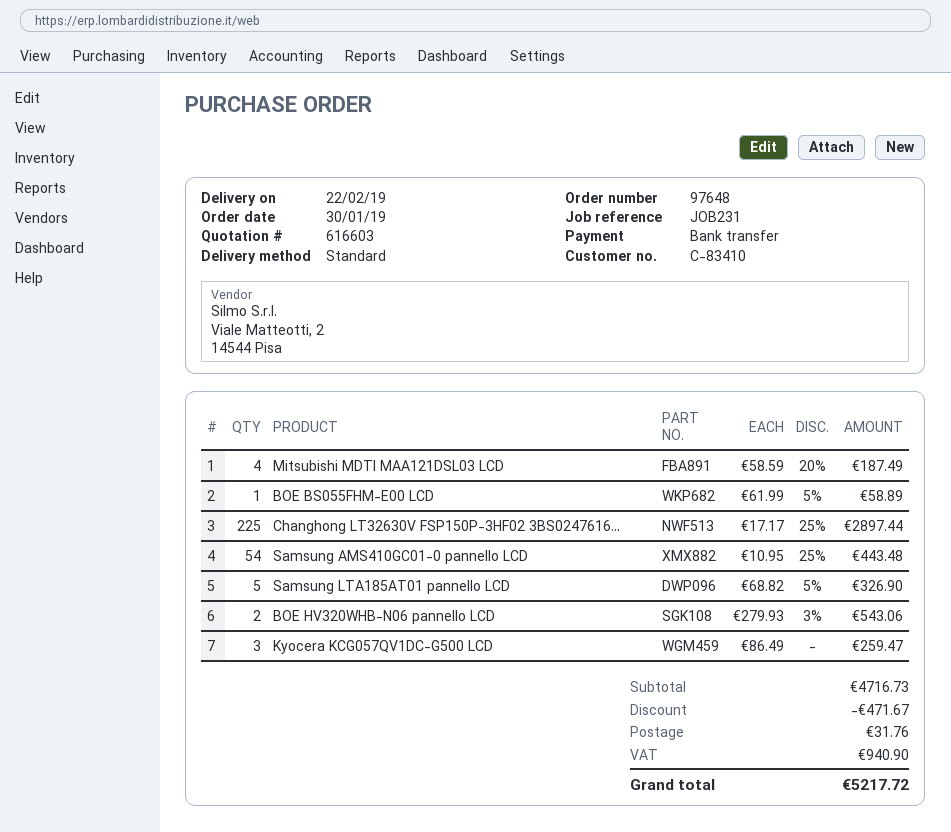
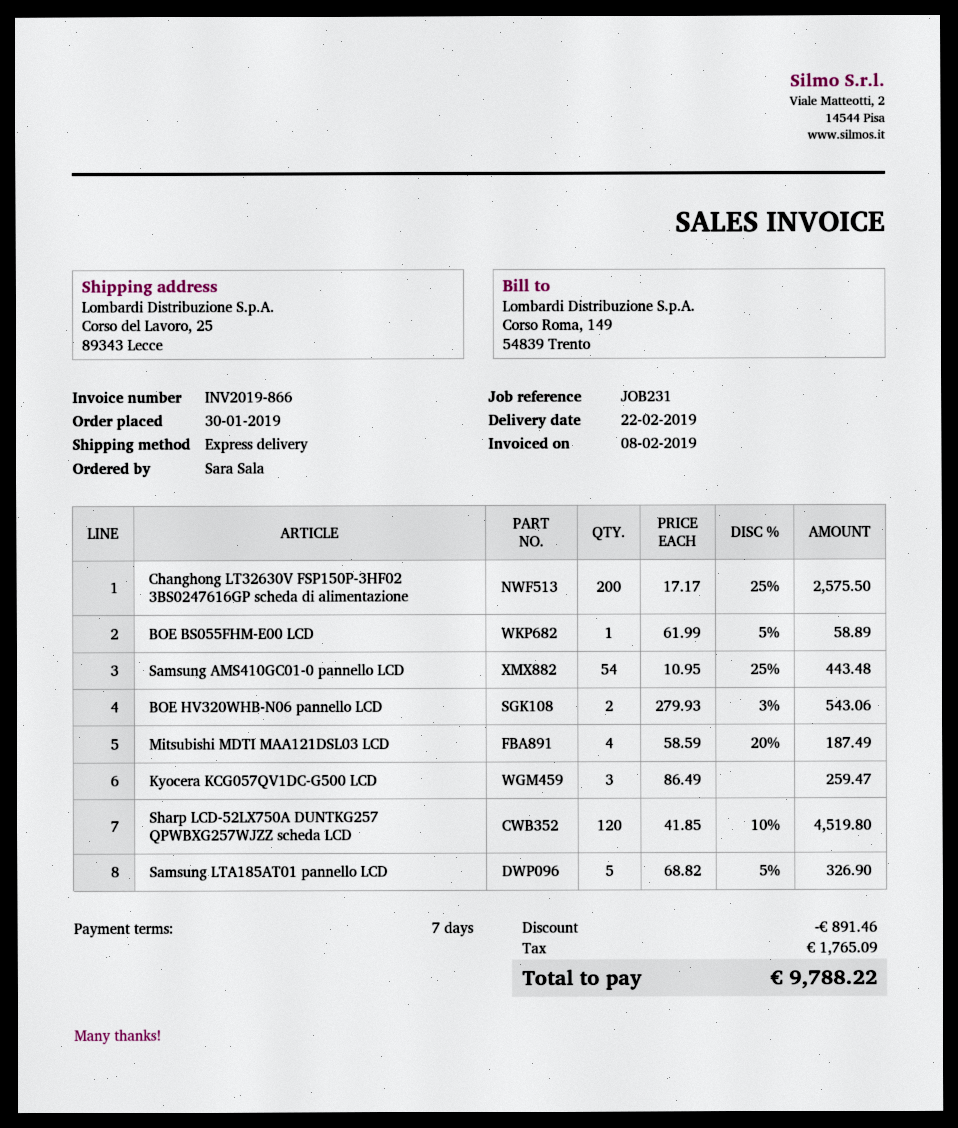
shipping method: standard -> express
Changhong LT32630V FSP150P-3HF02 3BS0247616...: 225 x 17.17 - 25% = 2897.44 -> 200 x 17.17 - 25% = 2575.50
Sharp LCD-52LX750A DUNTKG257 QPWBXG257WJZZ scheda LCD: none -> 120 x 41.85 - 10% = 4519.80
discount: 471.67 -> 891.46
shipping: 31.76 -> none
tax: 940.90 -> 1765.09
total: 5217.72 -> 9788.22

